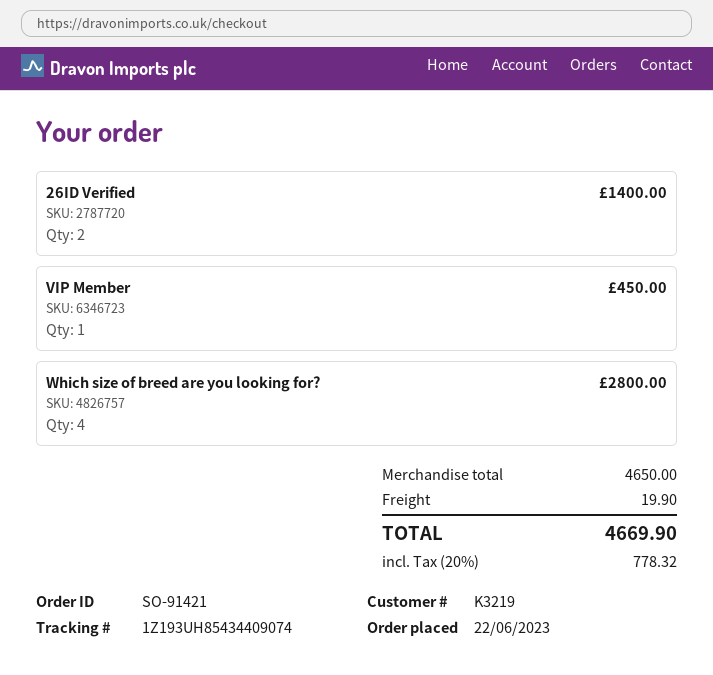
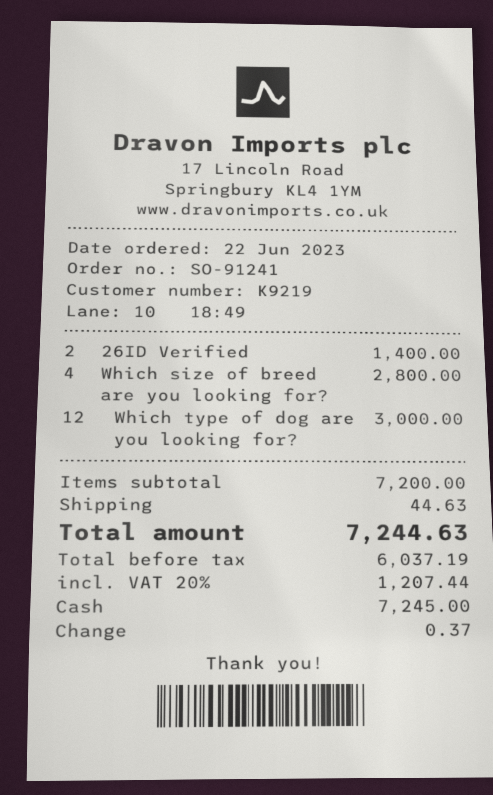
order number: SO-91421 -> SO-91241
customer number: K3219 -> K9219
VIP Member: 1 for 450.00 -> none
Which type of dog are you looking for?: none -> 12 for 3000.00
subtotal: 4650.00 -> 7200.00
shipping: 19.90 -> 44.63
tax: 20% = 778.32 -> 20% = 1207.44
total: 4669.90 -> 7244.63

